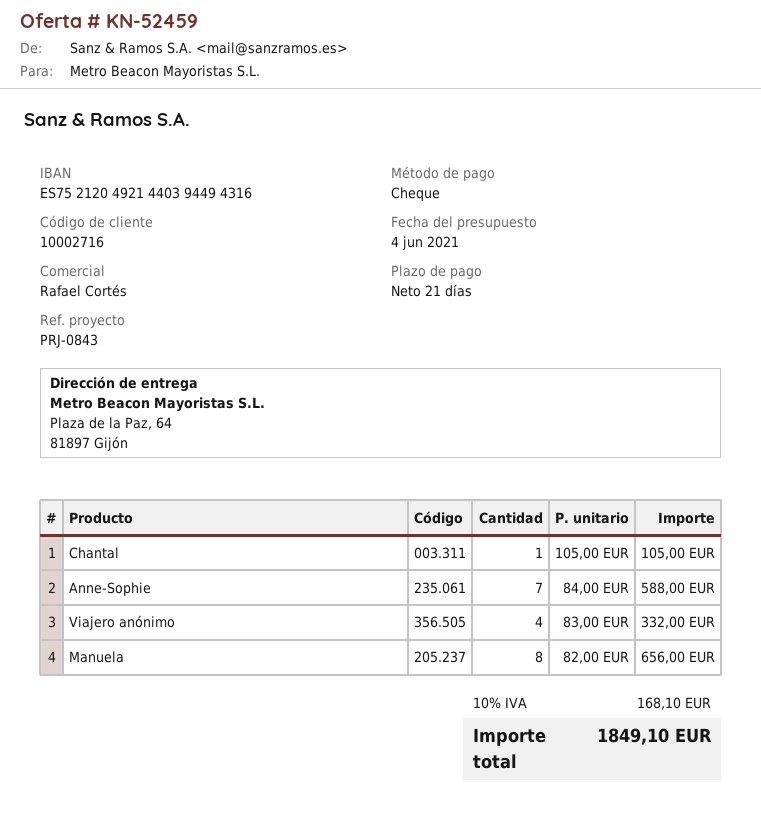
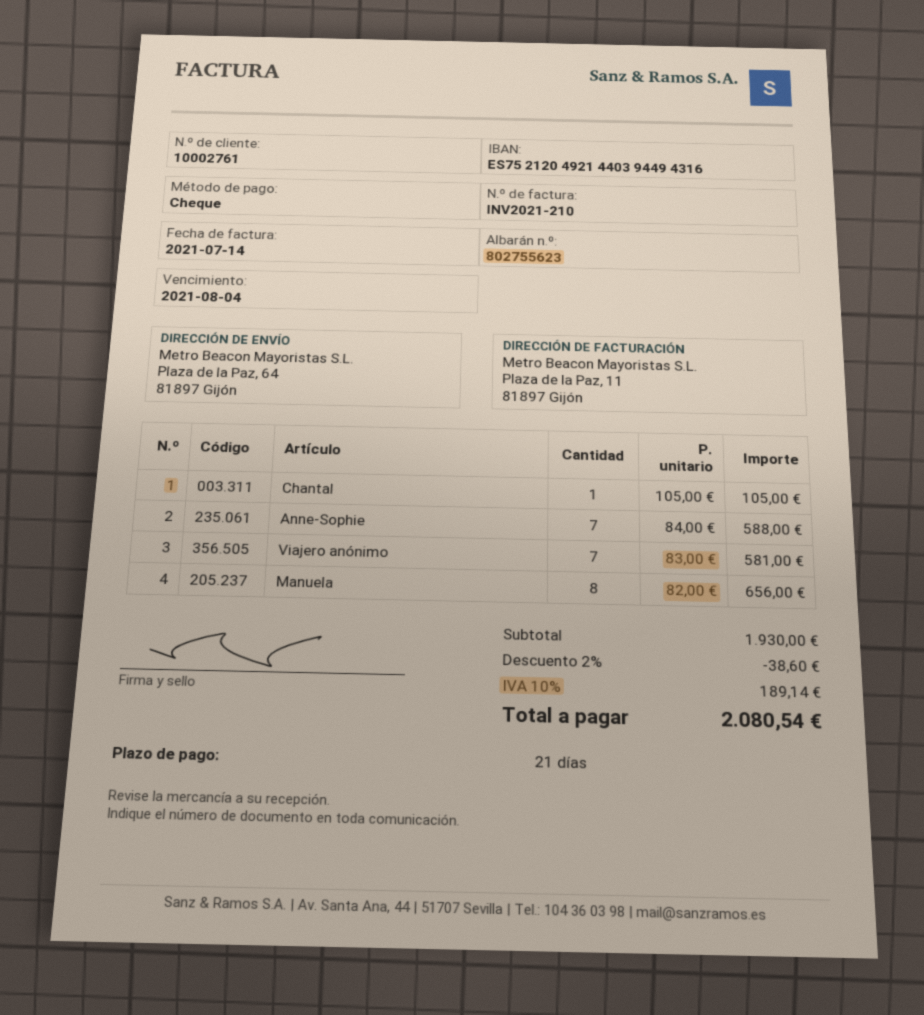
customer number: 10002716 -> 10002761
Viajero anónimo: 4 x 83.00 = 332.00 -> 7 x 83.00 = 581.00
discount: none -> 2% = 38.60
tax: 10% = 168.10 -> 10% = 189.14
total: 1849.10 -> 2080.54

